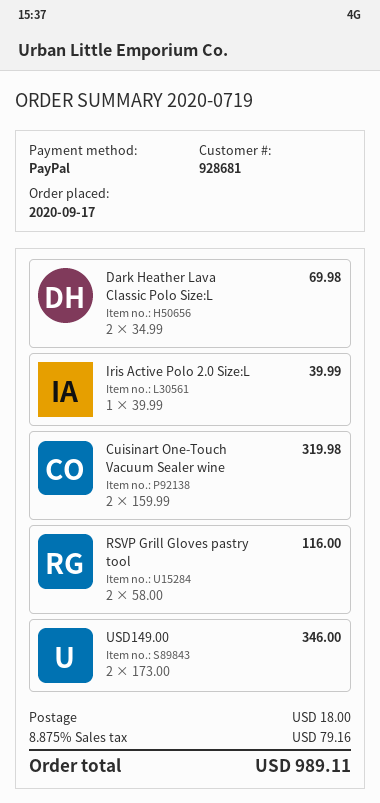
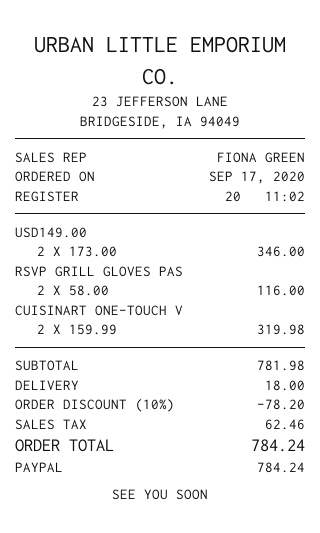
Dark Heather Lava Classic Polo Size:L: 2 x 34.99 = 69.98 -> none
Iris Active Polo 2.0 Size:L: 1 x 39.99 = 39.99 -> none
discount: none -> 10% = 78.20
tax: 79.16 -> 62.46
total: 989.11 -> 784.24

